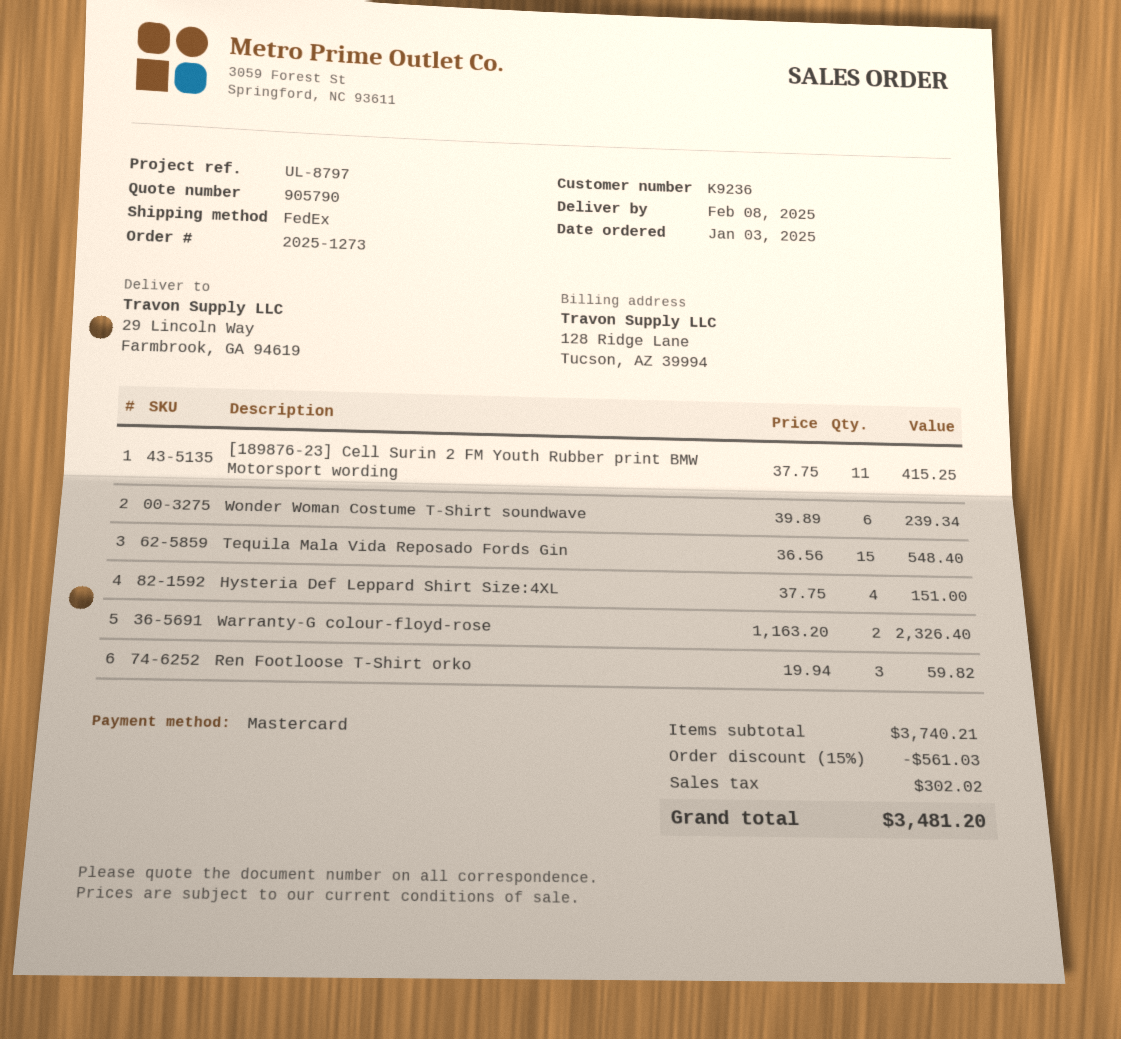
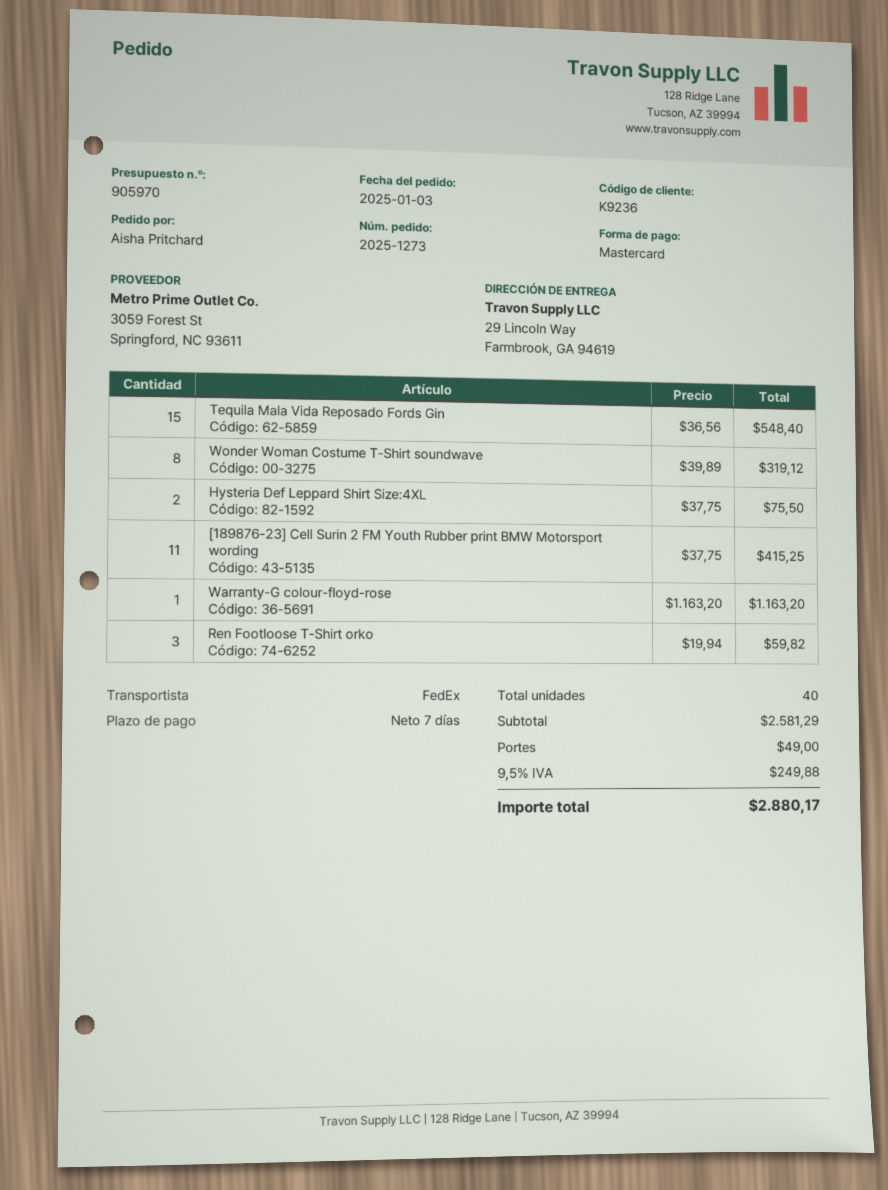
quote number: 905790 -> 905970
Wonder Woman Costume T-Shirt soundwave: 6 x 39.89 = 239.34 -> 8 x 39.89 = 319.12
Hysteria Def Leppard Shirt Size:4XL: 4 x 37.75 = 151.00 -> 2 x 37.75 = 75.50
Warranty-G colour-floyd-rose: 2 x 1163.20 = 2326.40 -> 1 x 1163.20 = 1163.20
subtotal: 3740.21 -> 2581.29
discount: 15% = 561.03 -> none
shipping: none -> 49.00
tax: 302.02 -> 249.88
total: 3481.20 -> 2880.17

